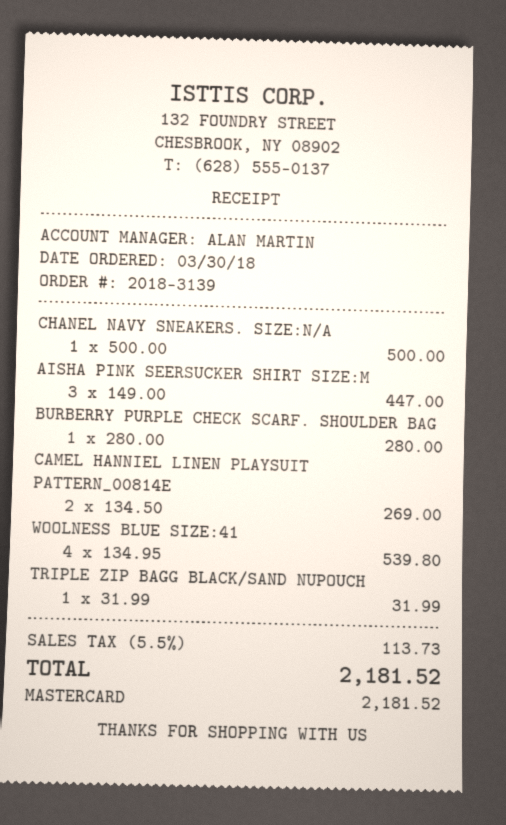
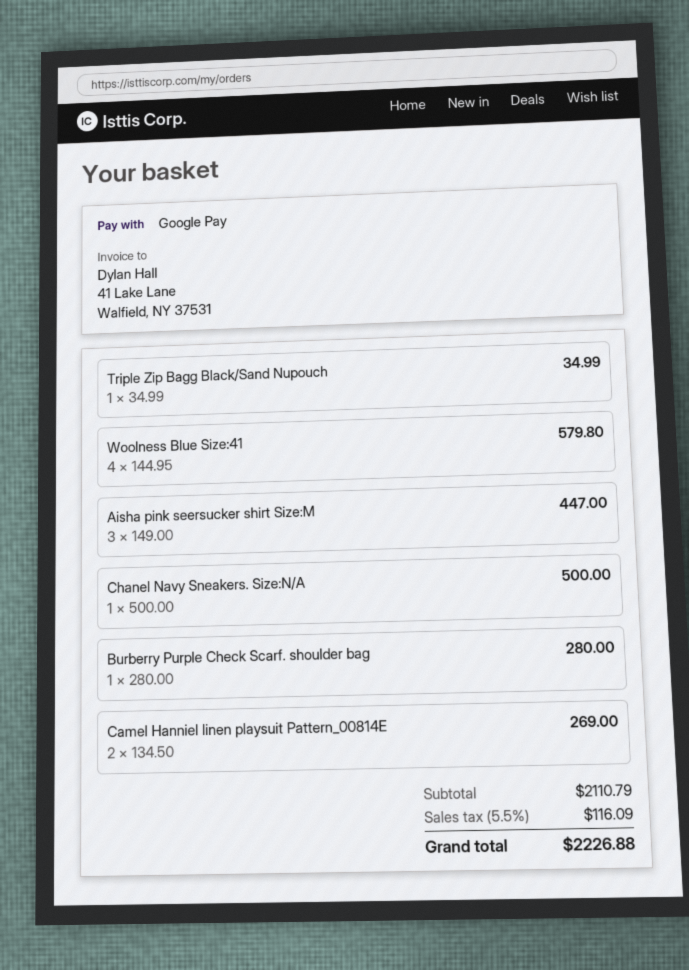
payment method: Mastercard -> Google Pay
WOOLNESS BLUE SIZE:41: 4 x 134.95 = 539.80 -> 4 x 144.95 = 579.80
TRIPLE ZIP BAGG BLACK/SAND NUPOUCH: 1 x 31.99 = 31.99 -> 1 x 34.99 = 34.99
tax: 5.5% = 113.73 -> 5.5% = 116.09
total: 2181.52 -> 2226.88

